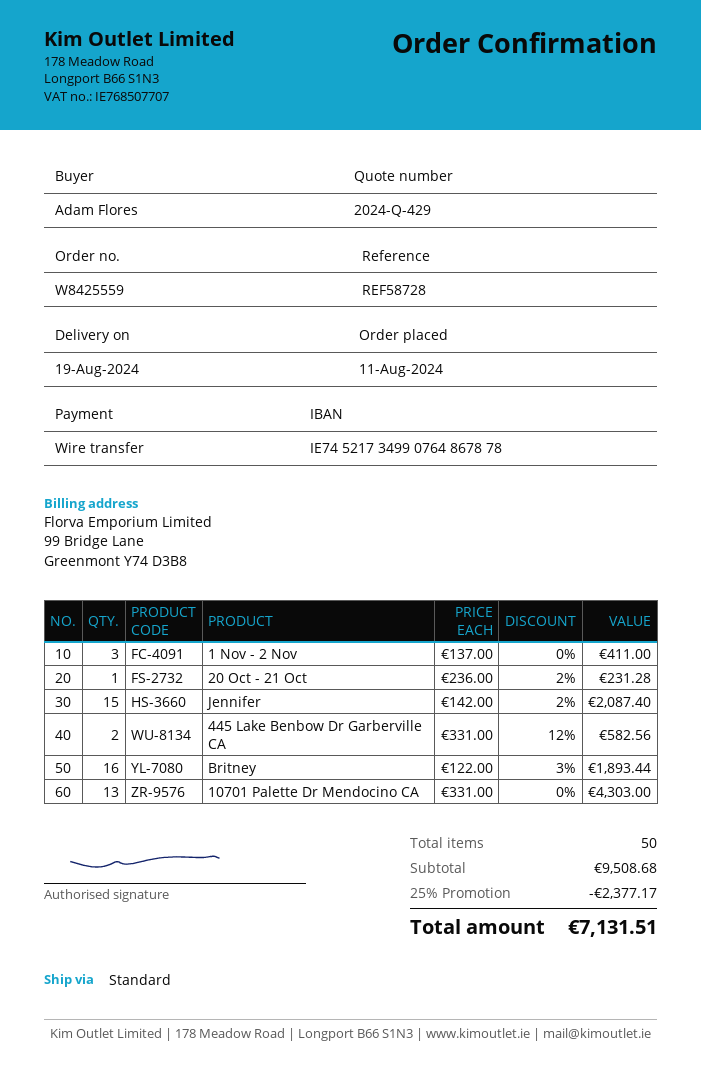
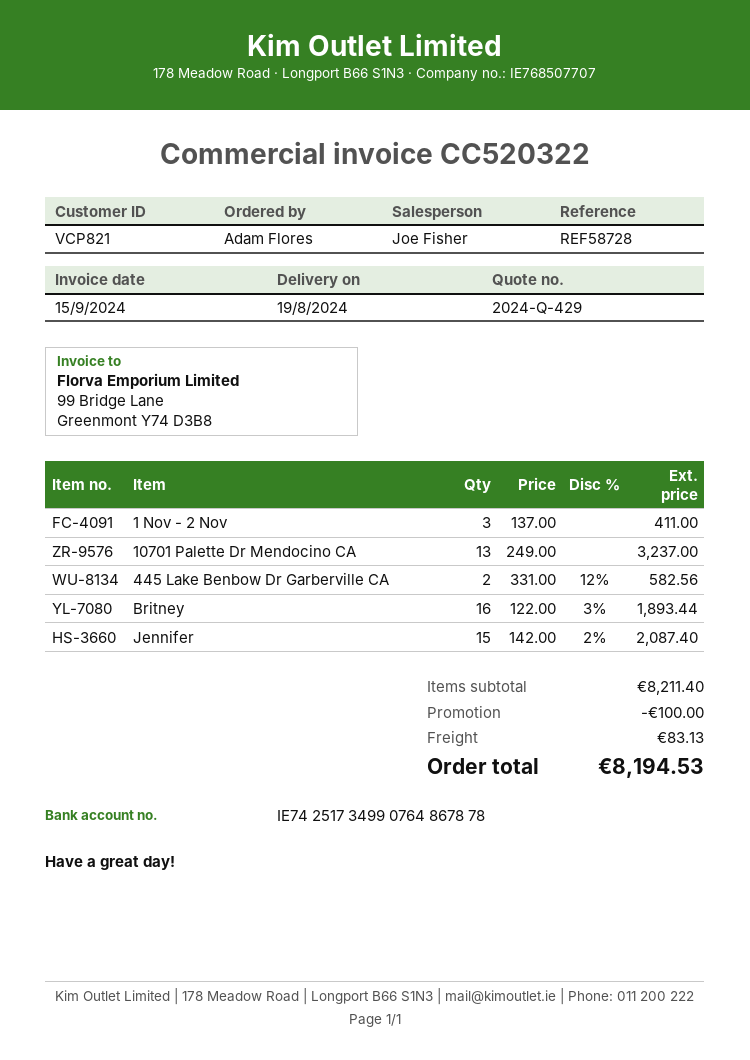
bank account: IE74521734990764867878 -> IE74251734990764867878
20 Oct - 21 Oct: 1 x 236.00 - 2% = 231.28 -> none
10701 Palette Dr Mendocino CA: 13 x 331.00 = 4303.00 -> 13 x 249.00 = 3237.00
subtotal: 9508.68 -> 8211.40
discount: 2377.17 -> 100.00
shipping: none -> 83.13
total: 7131.51 -> 8194.53

